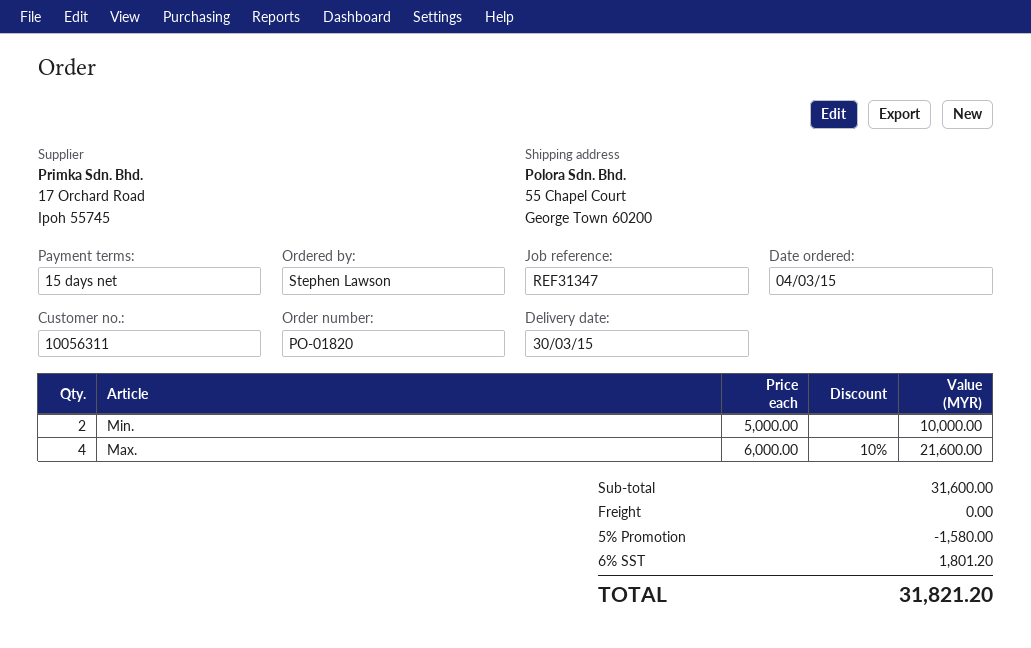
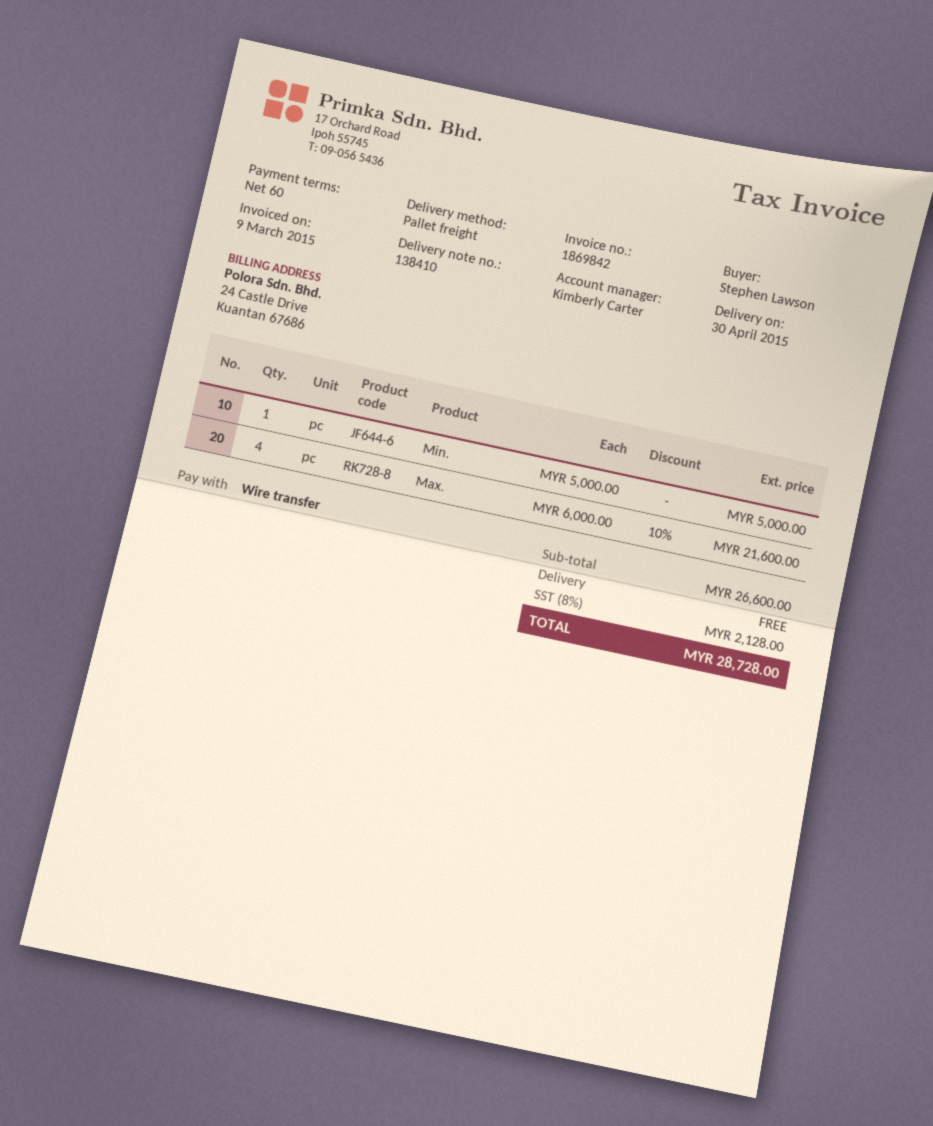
delivery date: 2015-03-30 -> 2015-04-30
payment terms: 15 days -> 60 days
Min.: 2 x 5000.00 = 10000.00 -> 1 x 5000.00 = 5000.00
subtotal: 31600.00 -> 26600.00
discount: 5% = 1580.00 -> none
tax: 6% = 1801.20 -> 8% = 2128.00
total: 31821.20 -> 28728.00

